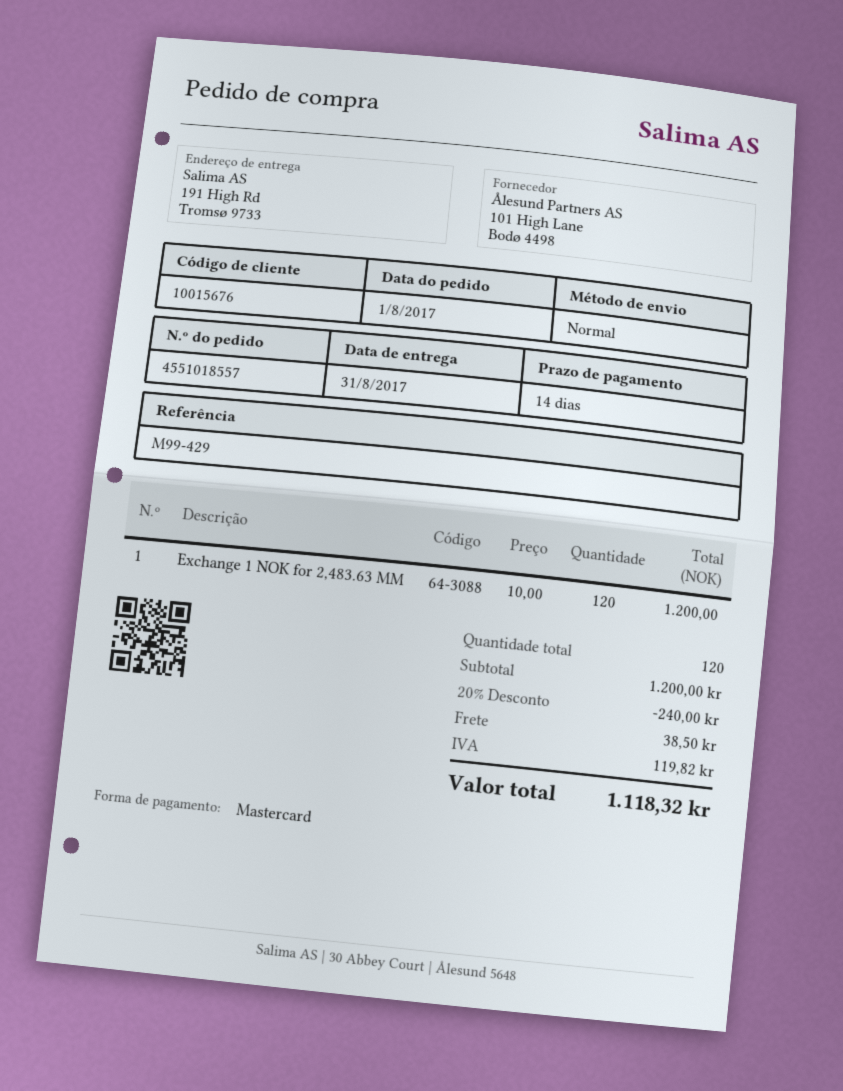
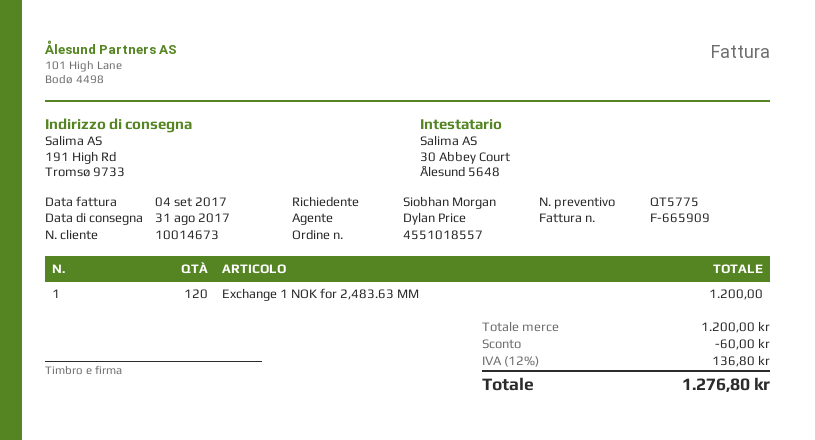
customer number: 10015676 -> 10014673
discount: 240.00 -> 60.00
shipping: 38.50 -> none
tax: 119.82 -> 136.80
total: 1118.32 -> 1276.80

